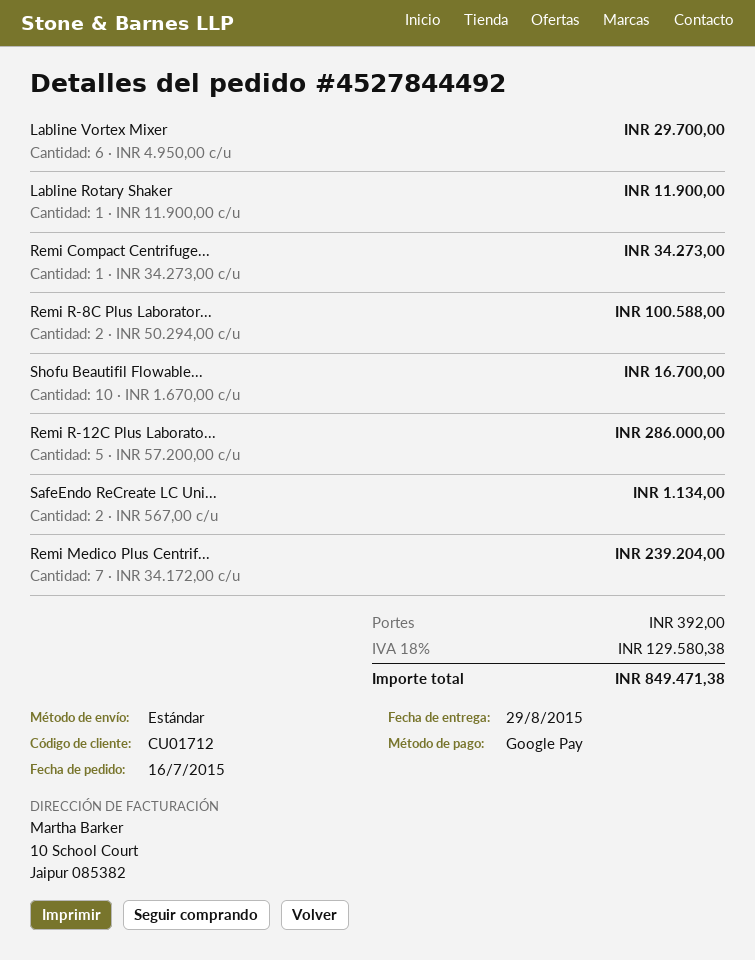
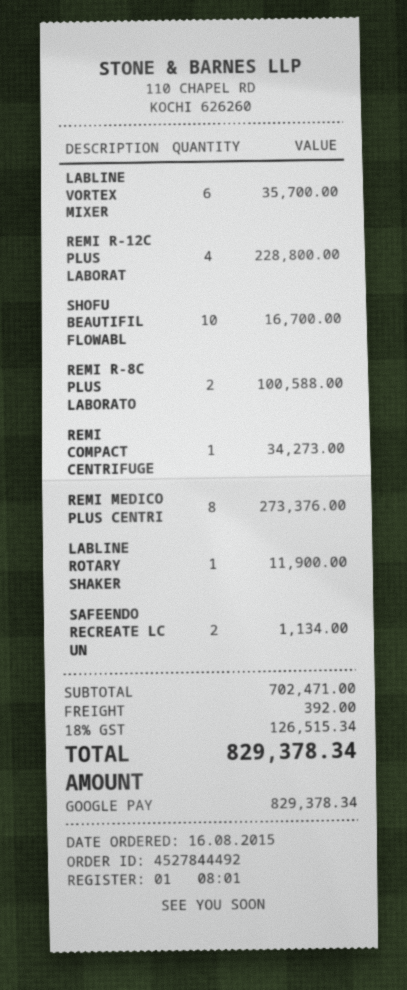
order date: 2015-07-16 -> 2015-08-16
Labline Vortex Mixer: 6 for 29700.00 -> 6 for 35700.00
Remi R-12C Plus Laborato...: 5 for 286000.00 -> 4 for 228800.00
Remi Medico Plus Centrif...: 7 for 239204.00 -> 8 for 273376.00
tax: 18% = 129580.38 -> 18% = 126515.34
total: 849471.38 -> 829378.34

